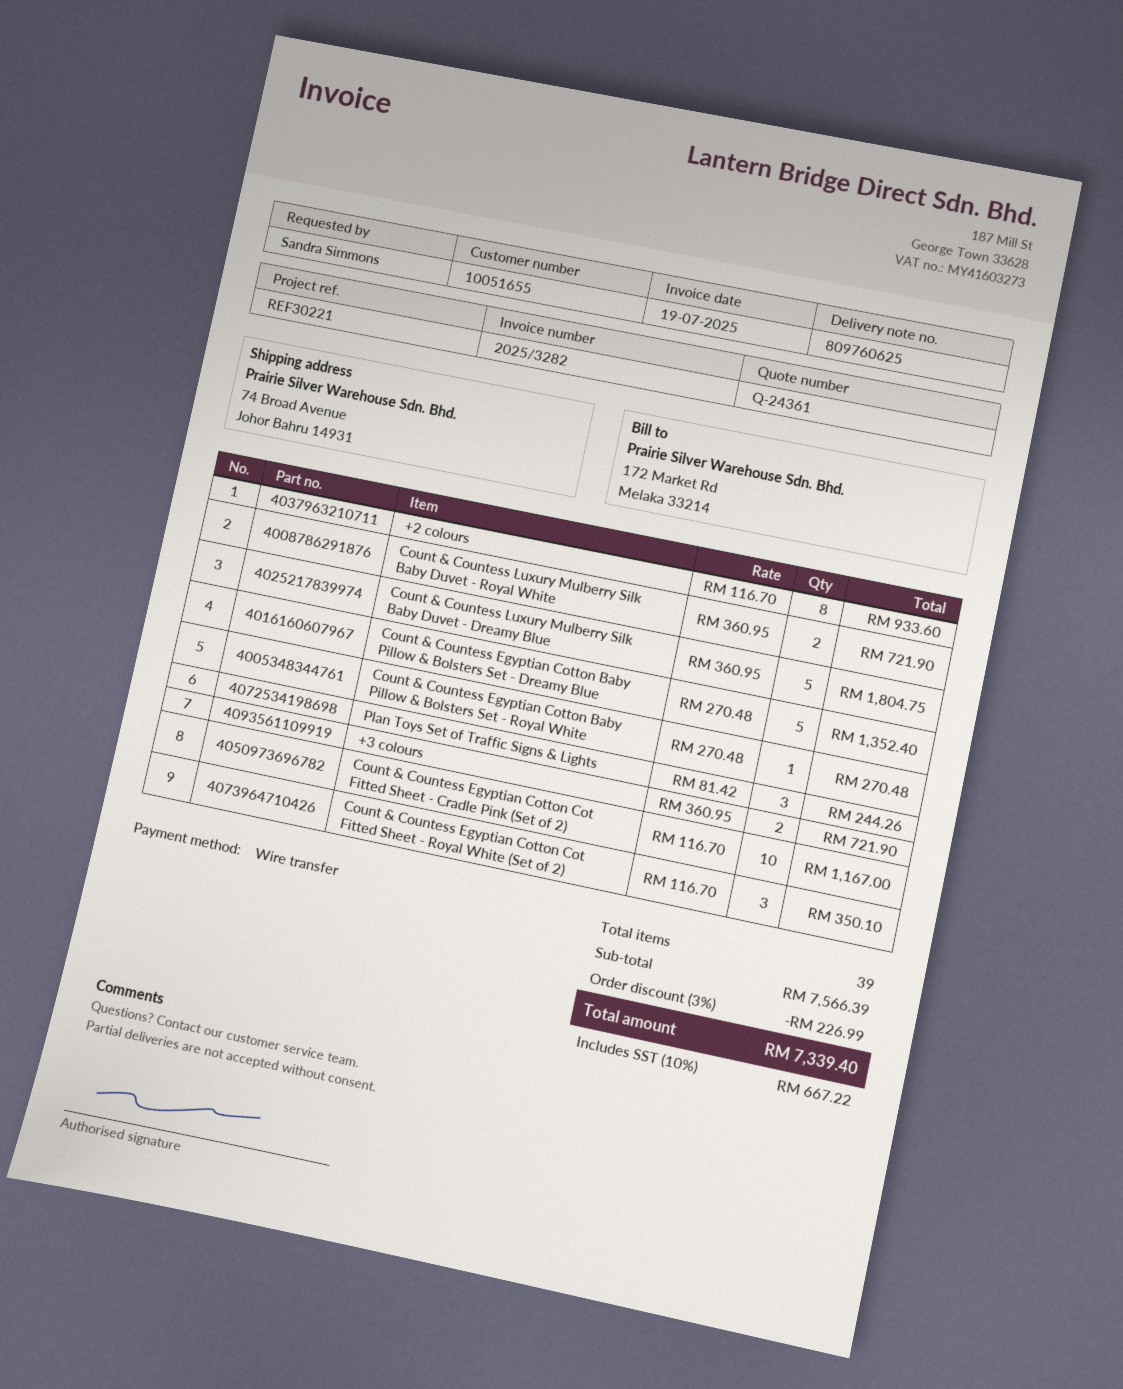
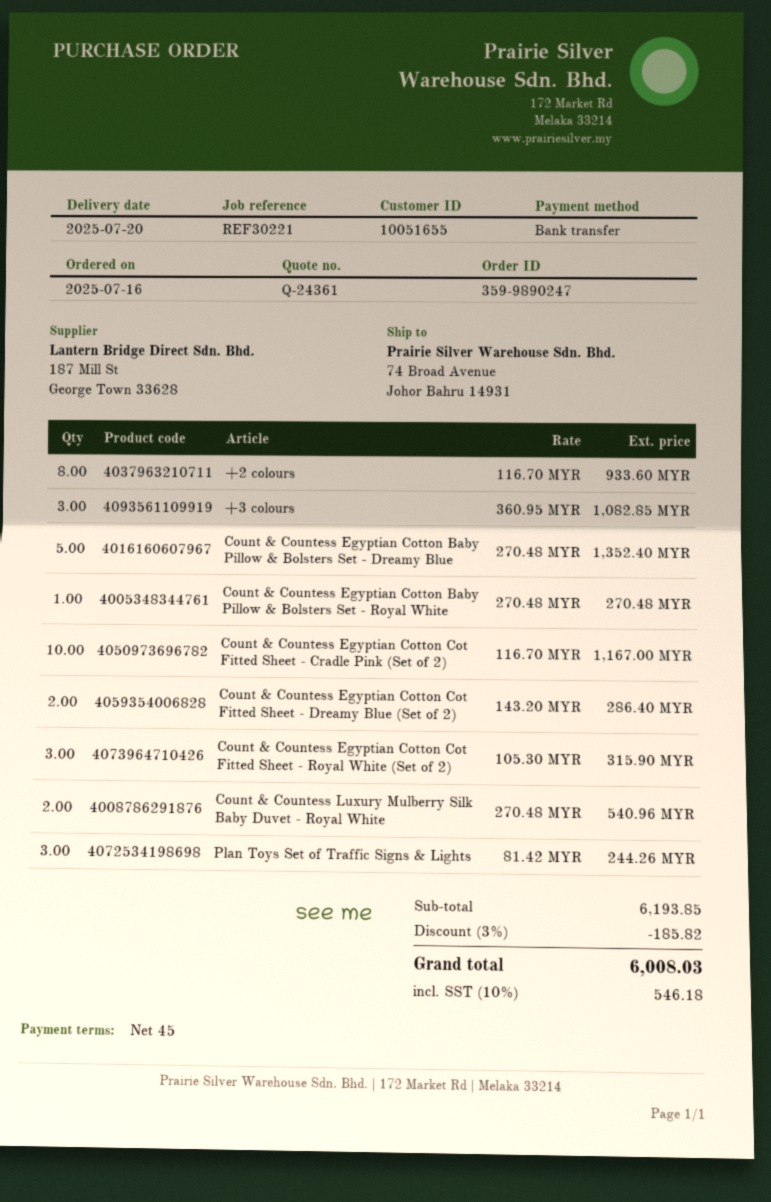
Count & Countess Luxury Mulberry Silk Baby Duvet - Royal White: 2 x 360.95 = 721.90 -> 2 x 270.48 = 540.96
Count & Countess Luxury Mulberry Silk Baby Duvet - Dreamy Blue: 5 x 360.95 = 1804.75 -> none
+3 colours: 2 x 360.95 = 721.90 -> 3 x 360.95 = 1082.85
Count & Countess Egyptian Cotton Cot Fitted Sheet - Royal White (Set of 2): 3 x 116.70 = 350.10 -> 3 x 105.30 = 315.90
Count & Countess Egyptian Cotton Cot Fitted Sheet - Dreamy Blue (Set of 2): none -> 2 x 143.20 = 286.40
subtotal: 7566.39 -> 6193.85
discount: 3% = 226.99 -> 3% = 185.82
tax: 10% = 667.22 -> 10% = 546.18
total: 7339.40 -> 6008.03

